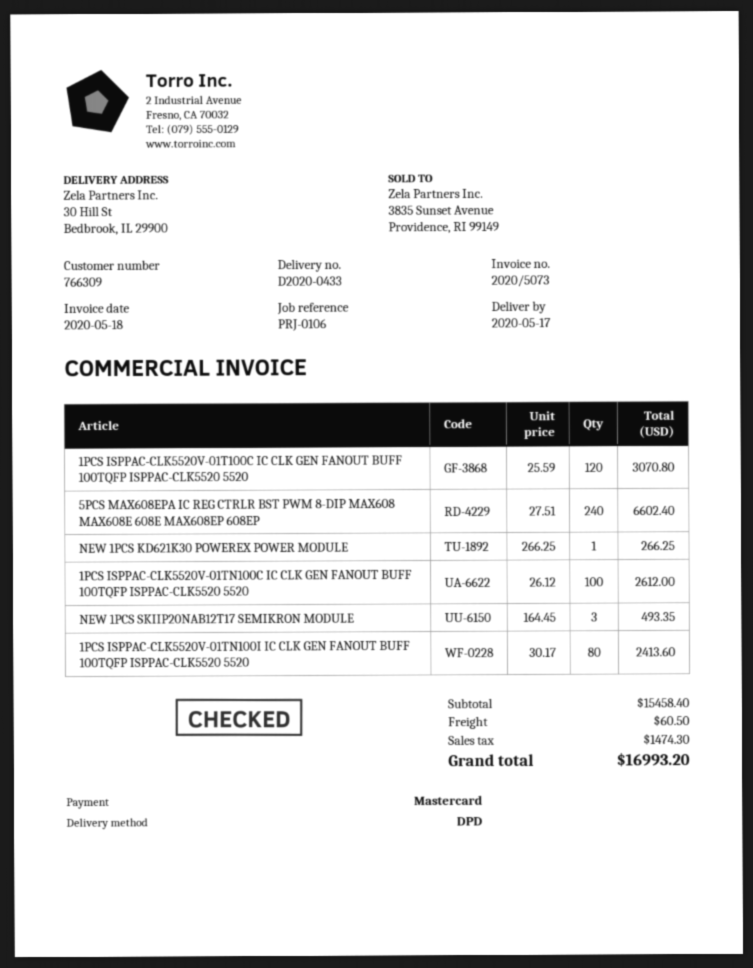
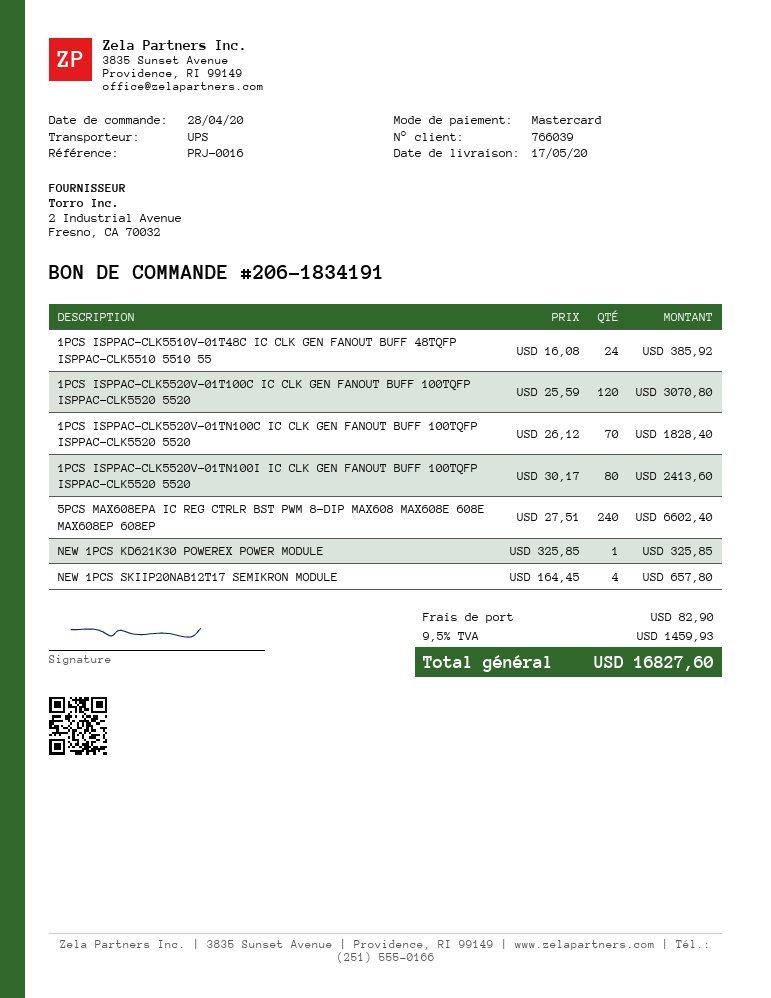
customer number: 766309 -> 766039
reference: PRJ-0106 -> PRJ-0016
shipping method: DPD -> UPS
NEW 1PCS KD621K30 POWEREX POWER MODULE: 1 x 266.25 = 266.25 -> 1 x 325.85 = 325.85
1PCS ISPPAC-CLK5520V-01TN100C IC CLK GEN FANOUT BUFF 100TQFP ISPPAC-CLK5520 5520: 100 x 26.12 = 2612.00 -> 70 x 26.12 = 1828.40
NEW 1PCS SKIIP20NAB12T17 SEMIKRON MODULE: 3 x 164.45 = 493.35 -> 4 x 164.45 = 657.80
1PCS ISPPAC-CLK5510V-01T48C IC CLK GEN FANOUT BUFF 48TQFP ISPPAC-CLK5510 5510 55: none -> 24 x 16.08 = 385.92
shipping: 60.50 -> 82.90
tax: 1474.30 -> 1459.93
total: 16993.20 -> 16827.60

